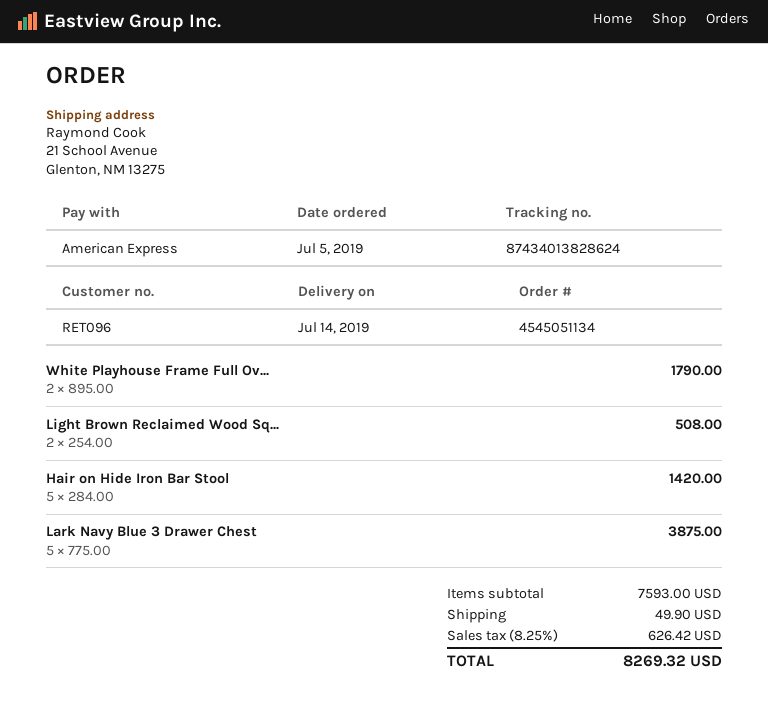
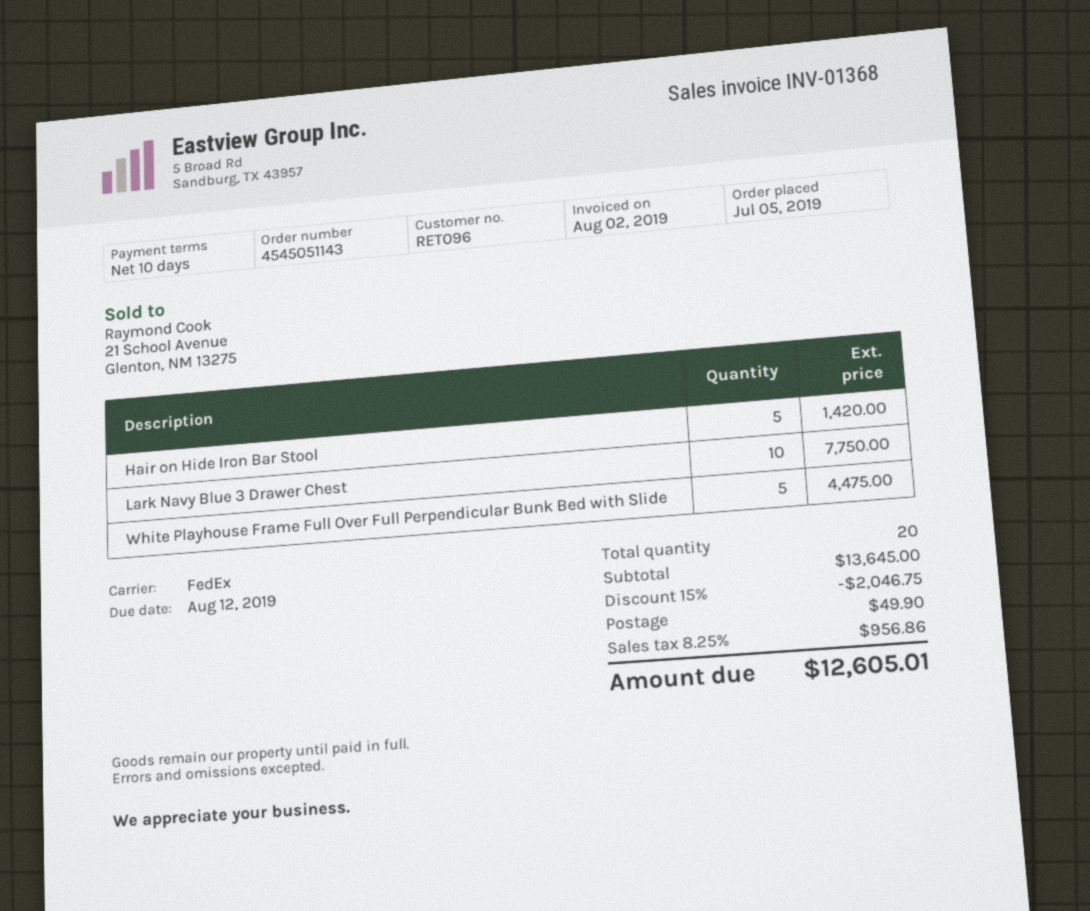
order number: 4545051134 -> 4545051143
White Playhouse Frame Full Ov...: 2 for 1790.00 -> 5 for 4475.00
Light Brown Reclaimed Wood Sq...: 2 for 508.00 -> none
Lark Navy Blue 3 Drawer Chest: 5 for 3875.00 -> 10 for 7750.00
subtotal: 7593.00 -> 13645.00
discount: none -> 15% = 2046.75
tax: 8.25% = 626.42 -> 8.25% = 956.86
total: 8269.32 -> 12605.01

